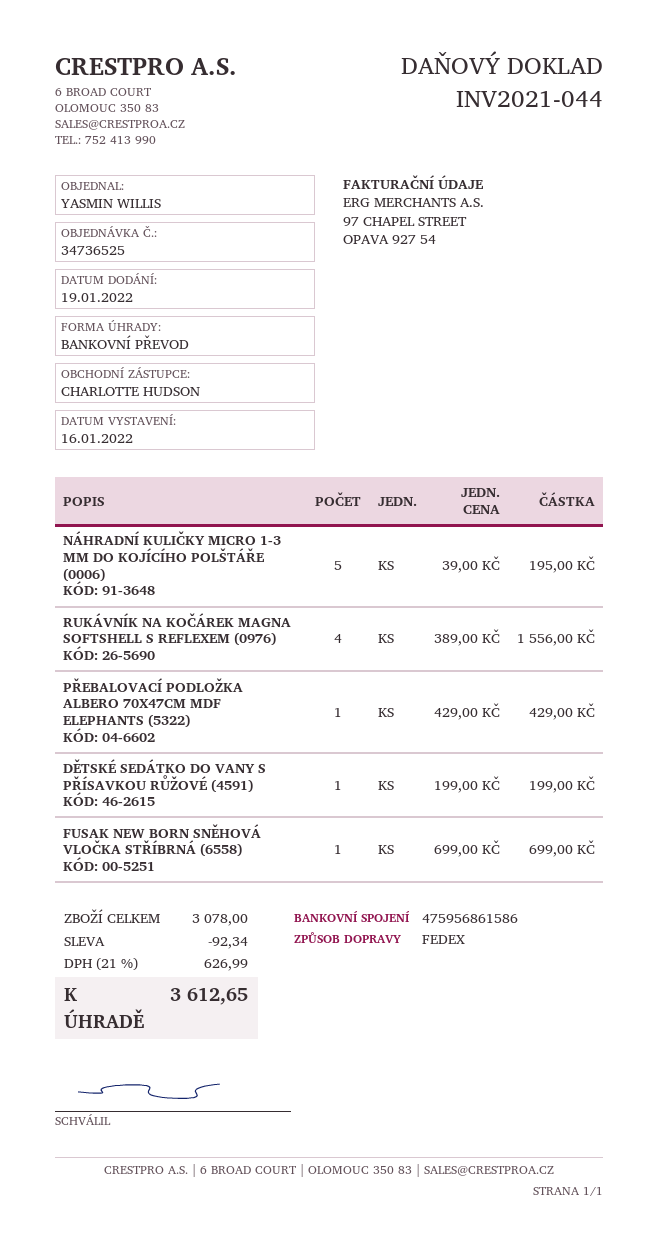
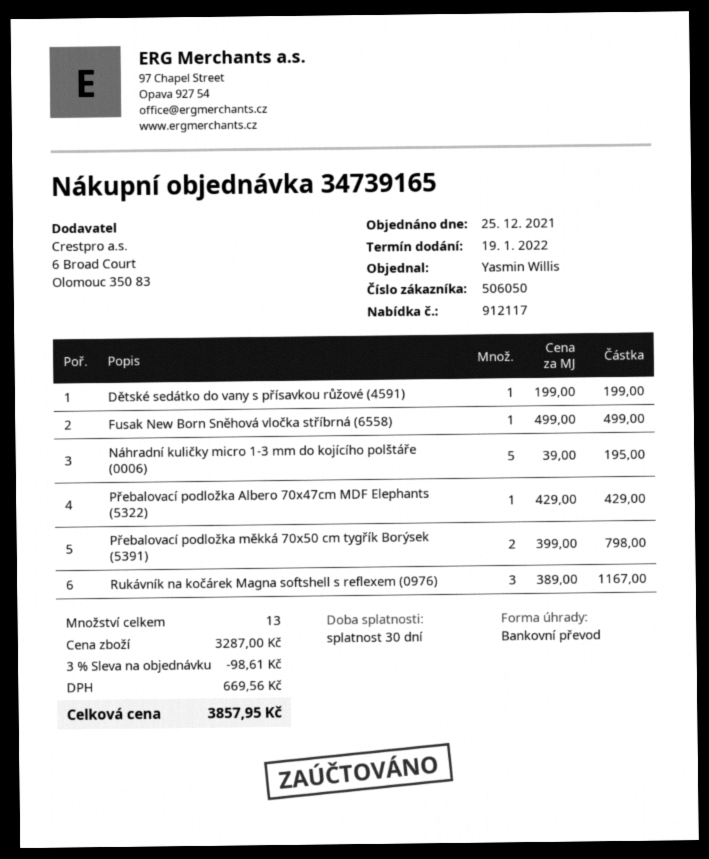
order number: 34736525 -> 34739165
RUKÁVNÍK NA KOČÁREK MAGNA SOFTSHELL S REFLEXEM (0976): 4 x 389.00 = 1556.00 -> 3 x 389.00 = 1167.00
FUSAK NEW BORN SNĚHOVÁ VLOČKA STŘÍBRNÁ (6558): 1 x 699.00 = 699.00 -> 1 x 499.00 = 499.00
Přebalovací podložka měkká 70x50 cm tygřík Borýsek (5391): none -> 2 x 399.00 = 798.00
subtotal: 3078.00 -> 3287.00
discount: 92.34 -> 98.61
tax: 626.99 -> 669.56
total: 3612.65 -> 3857.95

